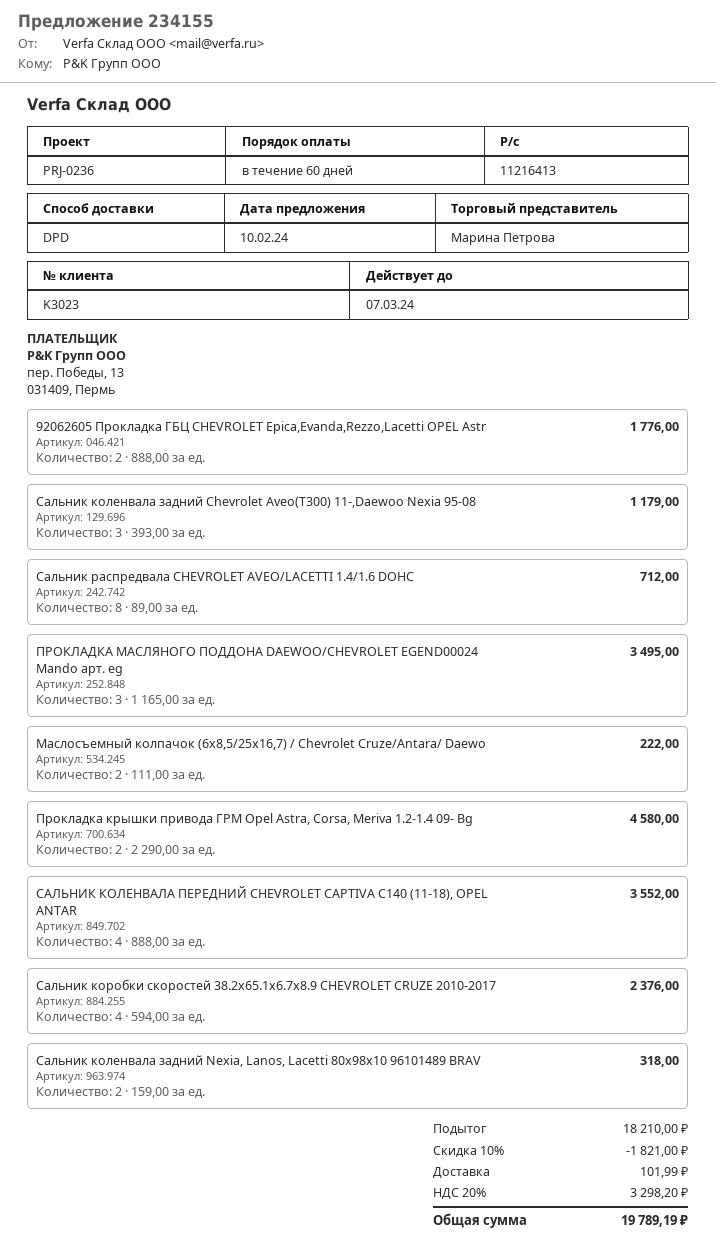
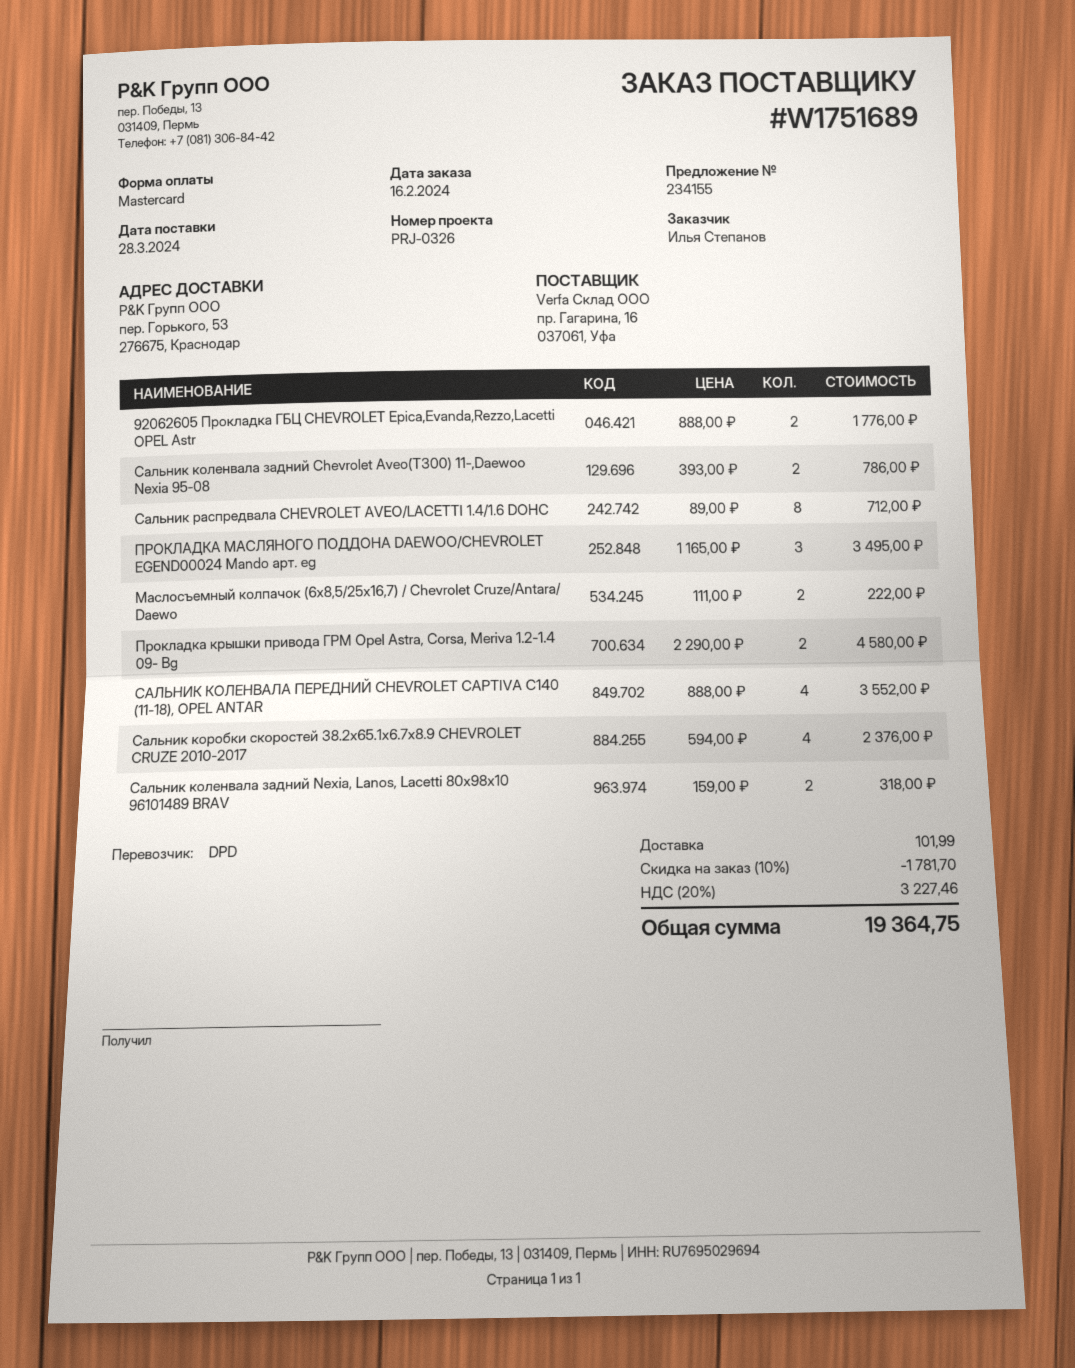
reference: PRJ-0236 -> PRJ-0326
Сальник коленвала задний Chevrolet Aveo(T300) 11-,Daewoo Nexia 95-08: 3 x 393.00 = 1179.00 -> 2 x 393.00 = 786.00
discount: 10% = 1821.00 -> 10% = 1781.70
tax: 20% = 3298.20 -> 20% = 3227.46
total: 19789.19 -> 19364.75

